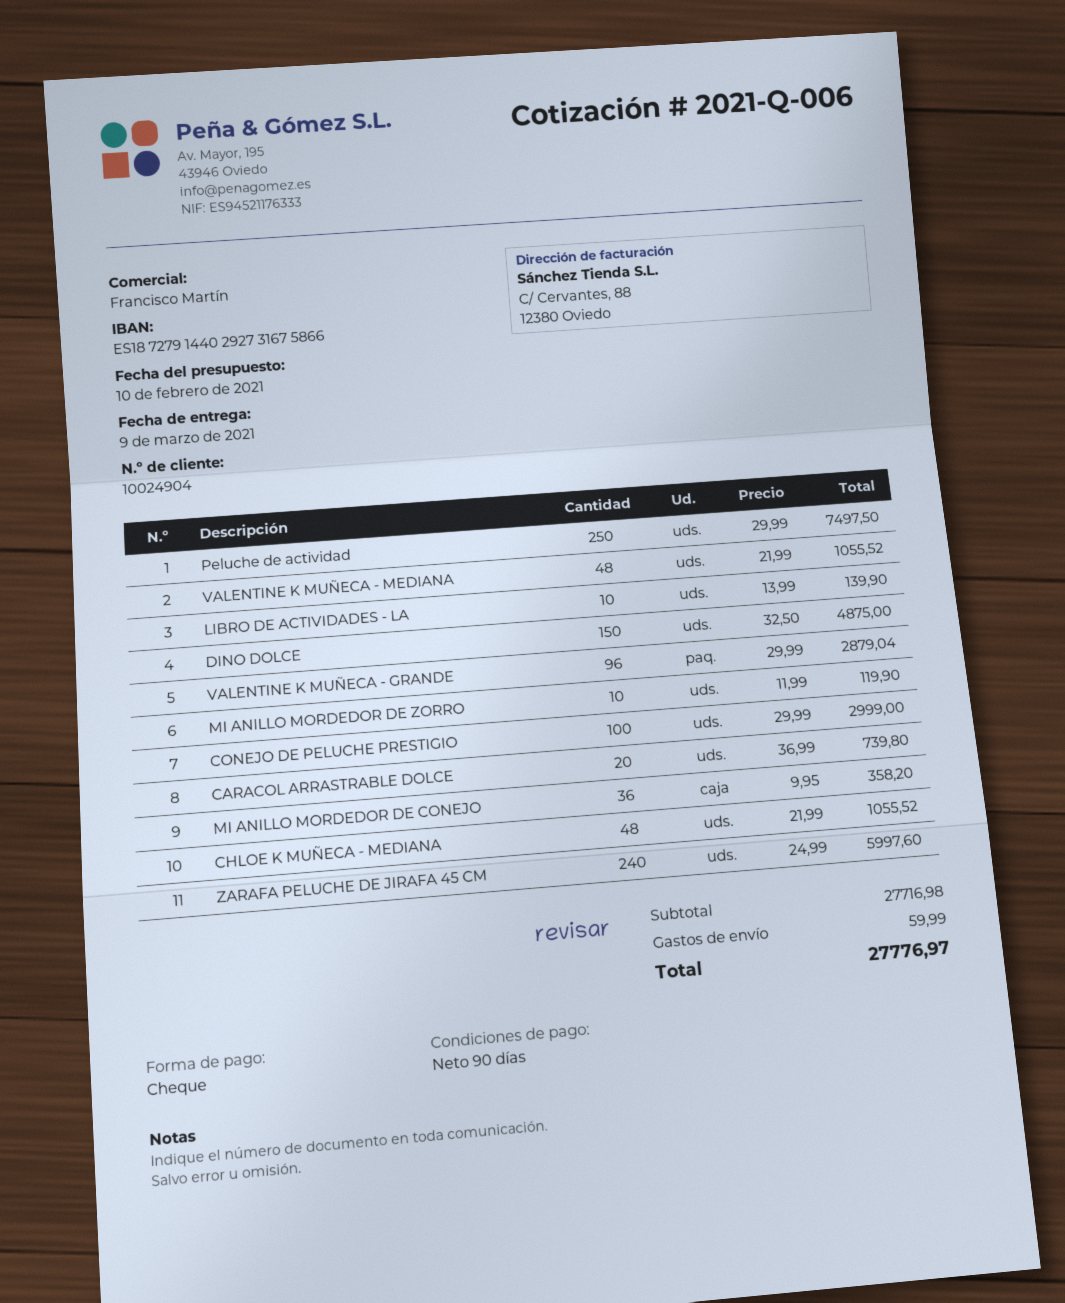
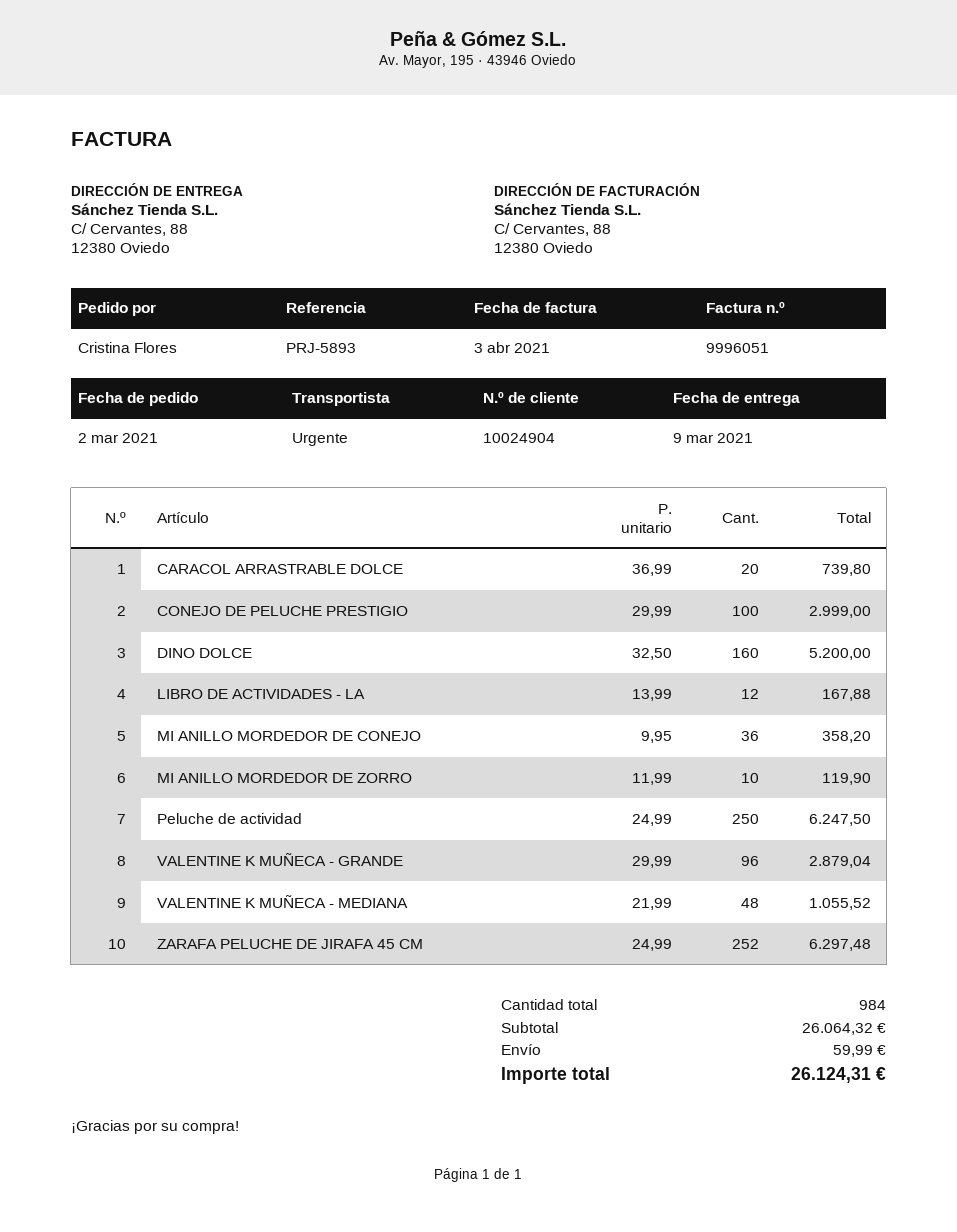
Peluche de actividad: 250 x 29.99 = 7497.50 -> 250 x 24.99 = 6247.50
LIBRO DE ACTIVIDADES - LA: 10 x 13.99 = 139.90 -> 12 x 13.99 = 167.88
DINO DOLCE: 150 x 32.50 = 4875.00 -> 160 x 32.50 = 5200.00
CHLOE K MUÑECA - MEDIANA: 48 x 21.99 = 1055.52 -> none
ZARAFA PELUCHE DE JIRAFA 45 CM: 240 x 24.99 = 5997.60 -> 252 x 24.99 = 6297.48
subtotal: 27716.98 -> 26064.32
total: 27776.97 -> 26124.31

